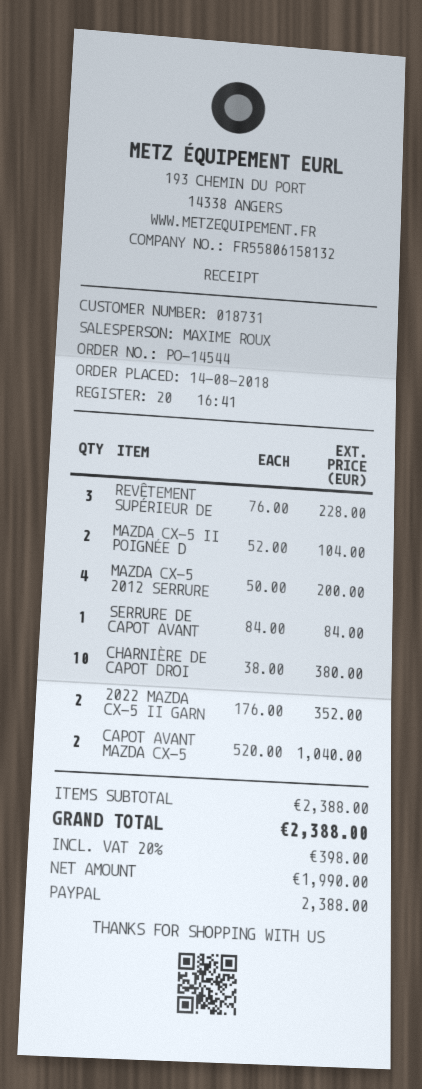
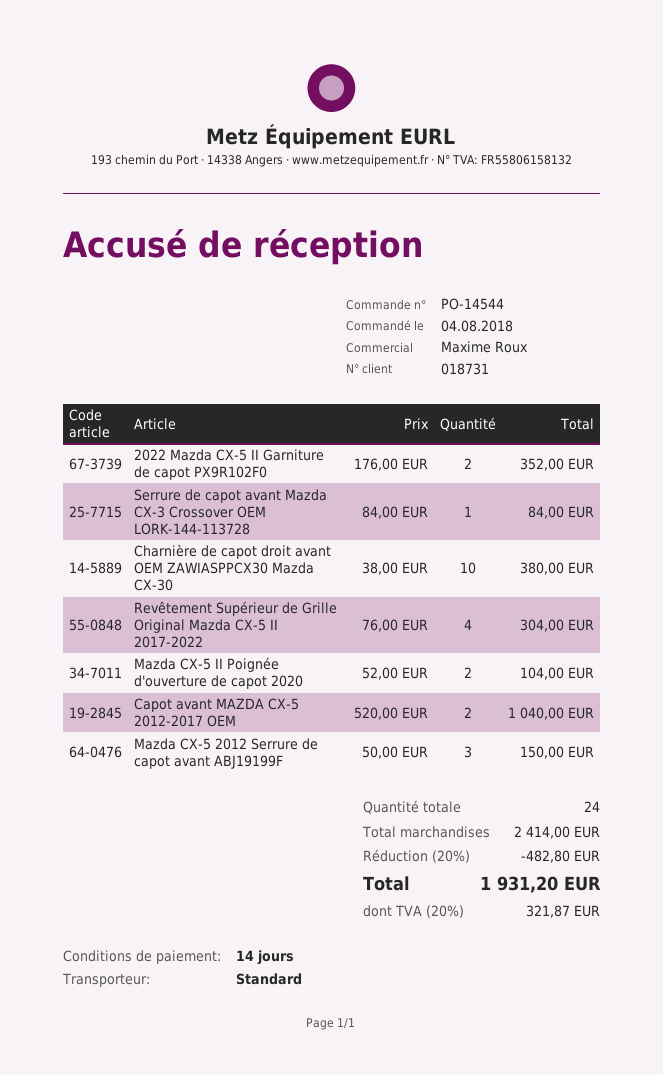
order date: 2018-08-14 -> 2018-08-04
REVÊTEMENT SUPÉRIEUR DE: 3 x 76.00 = 228.00 -> 4 x 76.00 = 304.00
MAZDA CX-5 2012 SERRURE: 4 x 50.00 = 200.00 -> 3 x 50.00 = 150.00
subtotal: 2388.00 -> 2414.00
discount: none -> 20% = 482.80
tax: 20% = 398.00 -> 20% = 321.87
total: 2388.00 -> 1931.20

